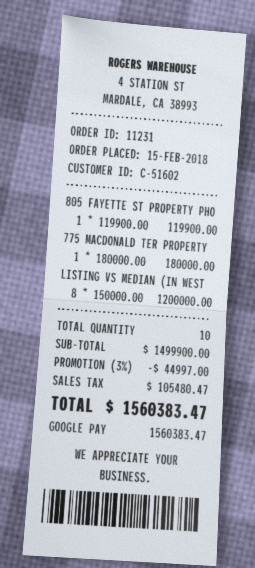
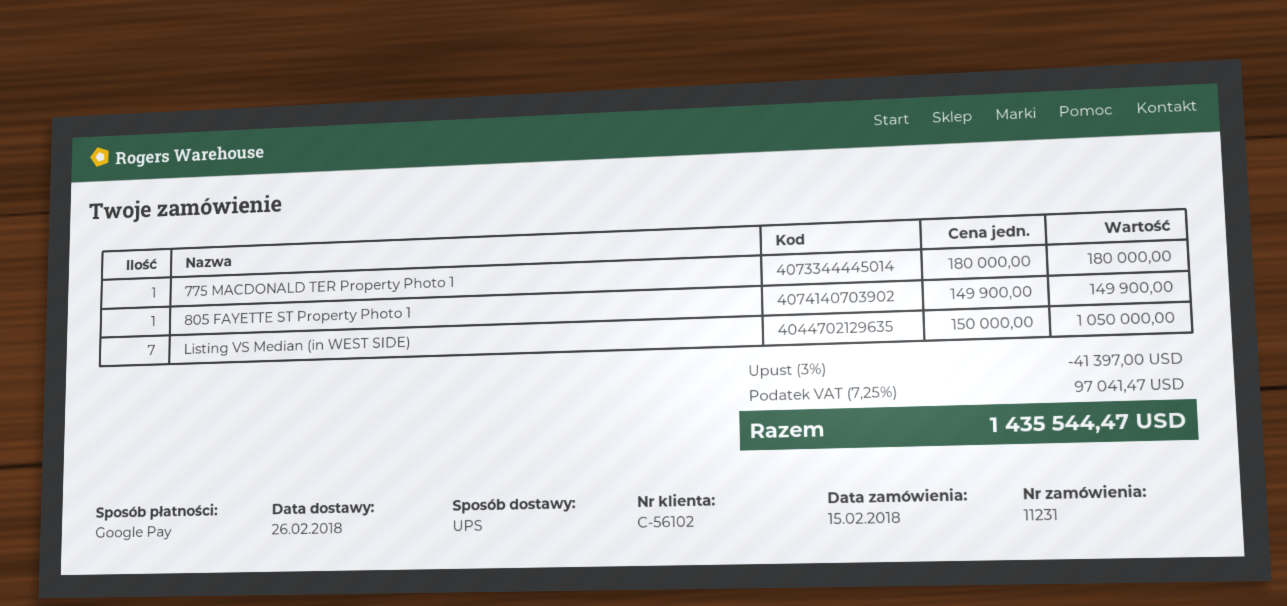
customer number: C-51602 -> C-56102
805 FAYETTE ST PROPERTY PHO: 1 x 119900.00 = 119900.00 -> 1 x 149900.00 = 149900.00
LISTING VS MEDIAN (IN WEST: 8 x 150000.00 = 1200000.00 -> 7 x 150000.00 = 1050000.00
discount: 3% = 44997.00 -> 3% = 41397.00
tax: 105480.47 -> 97041.47
total: 1560383.47 -> 1435544.47

